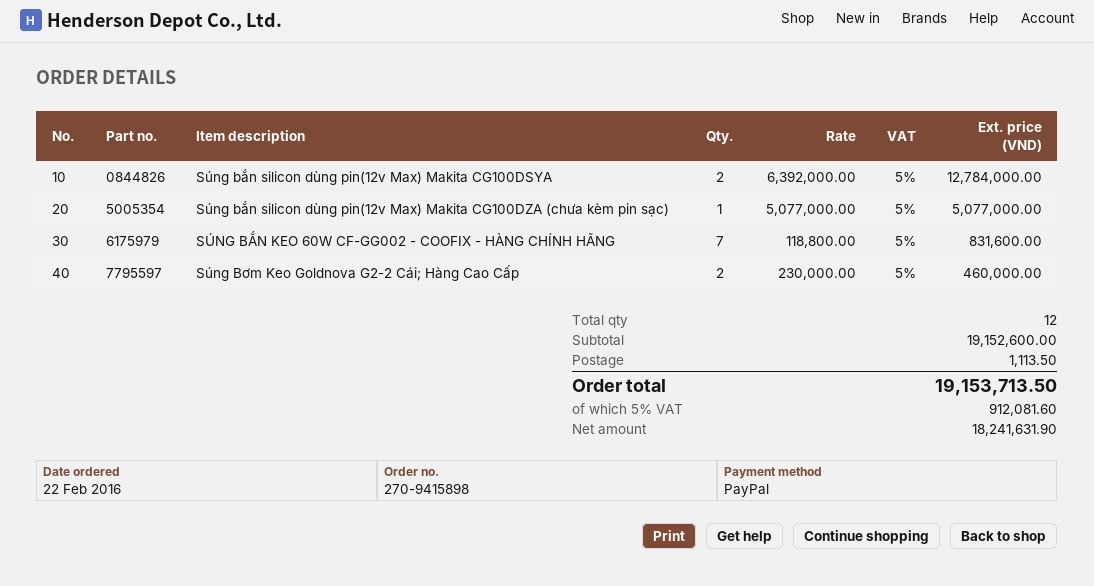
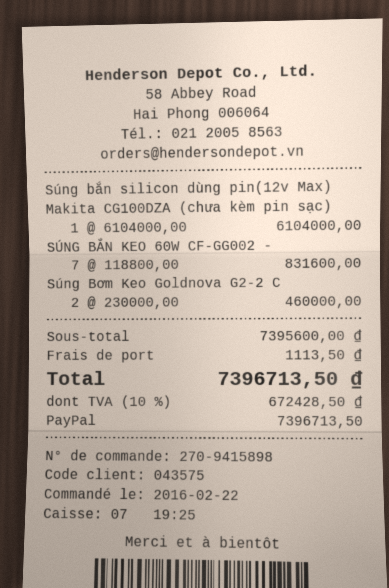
Súng bắn silicon dùng pin(12v Max) Makita CG100DSYA: 2 x 6392000.00 = 12784000.00 -> none
Súng bắn silicon dùng pin(12v Max) Makita CG100DZA (chưa kèm pin sạc): 1 x 5077000.00 = 5077000.00 -> 1 x 6104000.00 = 6104000.00
subtotal: 19152600.00 -> 7395600.00
tax: 5% = 912081.60 -> 10% = 672428.50
total: 19153713.50 -> 7396713.50

